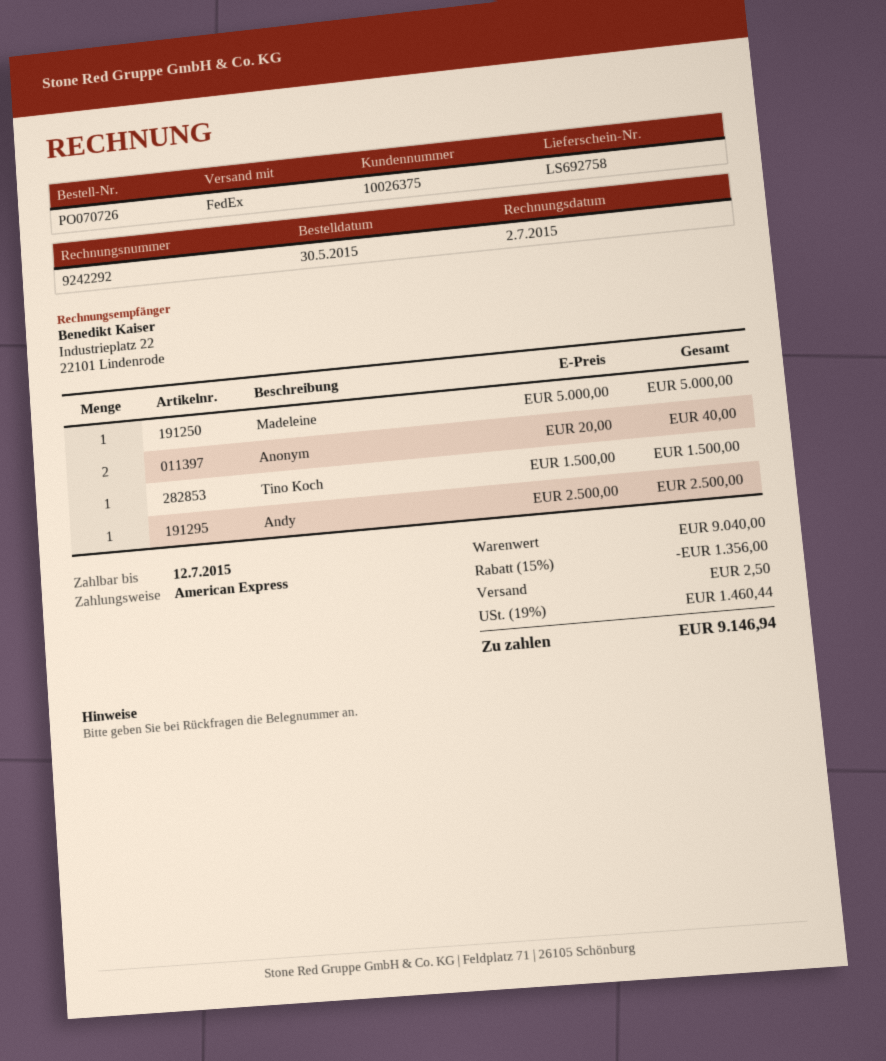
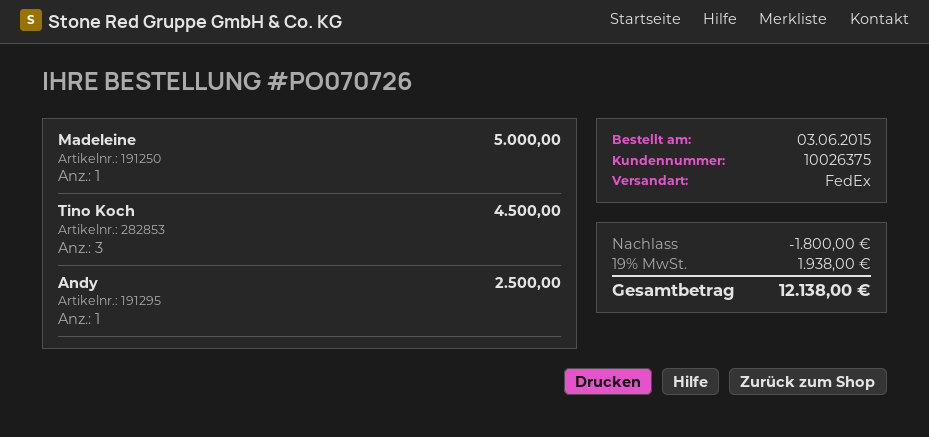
order date: 2015-05-30 -> 2015-06-03
Anonym: 2 for 40.00 -> none
Tino Koch: 1 for 1500.00 -> 3 for 4500.00
discount: 1356.00 -> 1800.00
shipping: 2.50 -> none
tax: 19% = 1460.44 -> 19% = 1938.00
total: 9146.94 -> 12138.00

